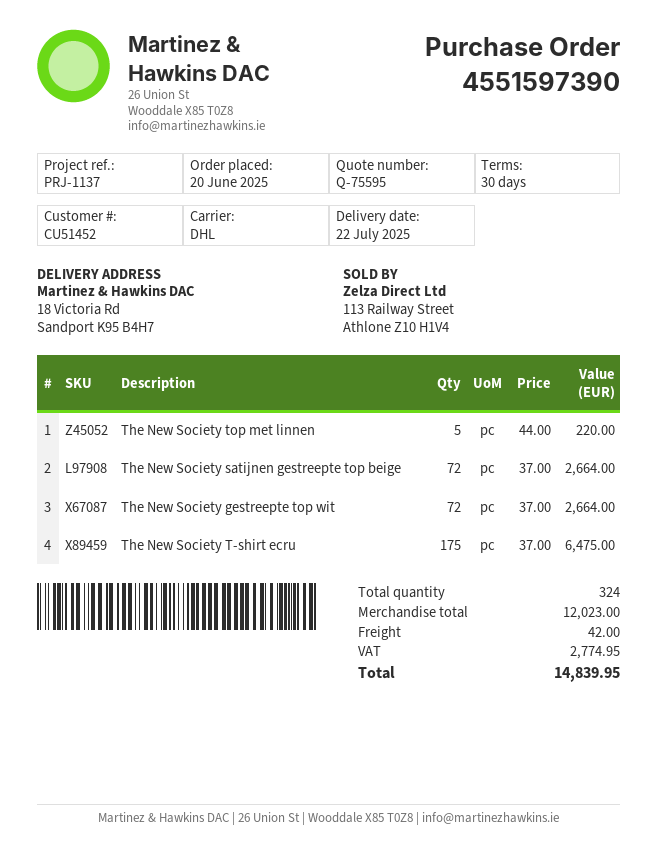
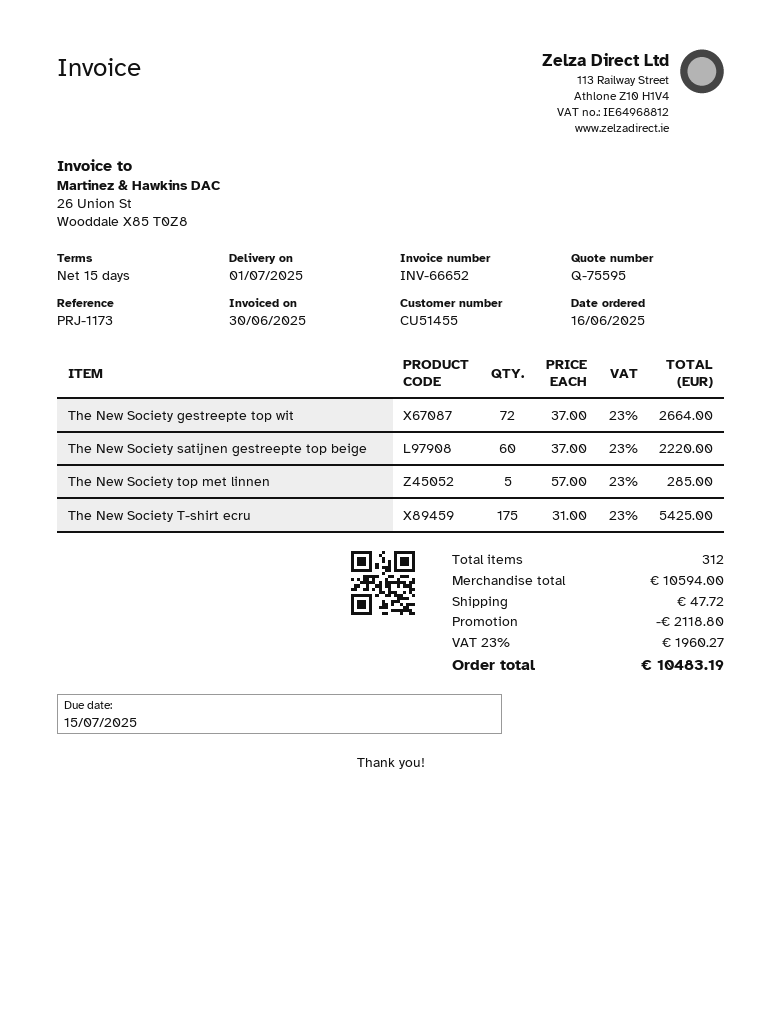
order date: 2025-06-20 -> 2025-06-16
delivery date: 2025-07-22 -> 2025-07-01
payment terms: 30 days -> 15 days
customer number: CU51452 -> CU51455
reference: PRJ-1137 -> PRJ-1173
The New Society top met linnen: 5 x 44.00 = 220.00 -> 5 x 57.00 = 285.00
The New Society satijnen gestreepte top beige: 72 x 37.00 = 2664.00 -> 60 x 37.00 = 2220.00
The New Society T-shirt ecru: 175 x 37.00 = 6475.00 -> 175 x 31.00 = 5425.00
total quantity: 324 -> 312
subtotal: 12023.00 -> 10594.00
discount: none -> 2118.80
shipping: 42.00 -> 47.72
tax: 2774.95 -> 1960.27
total: 14839.95 -> 10483.19

